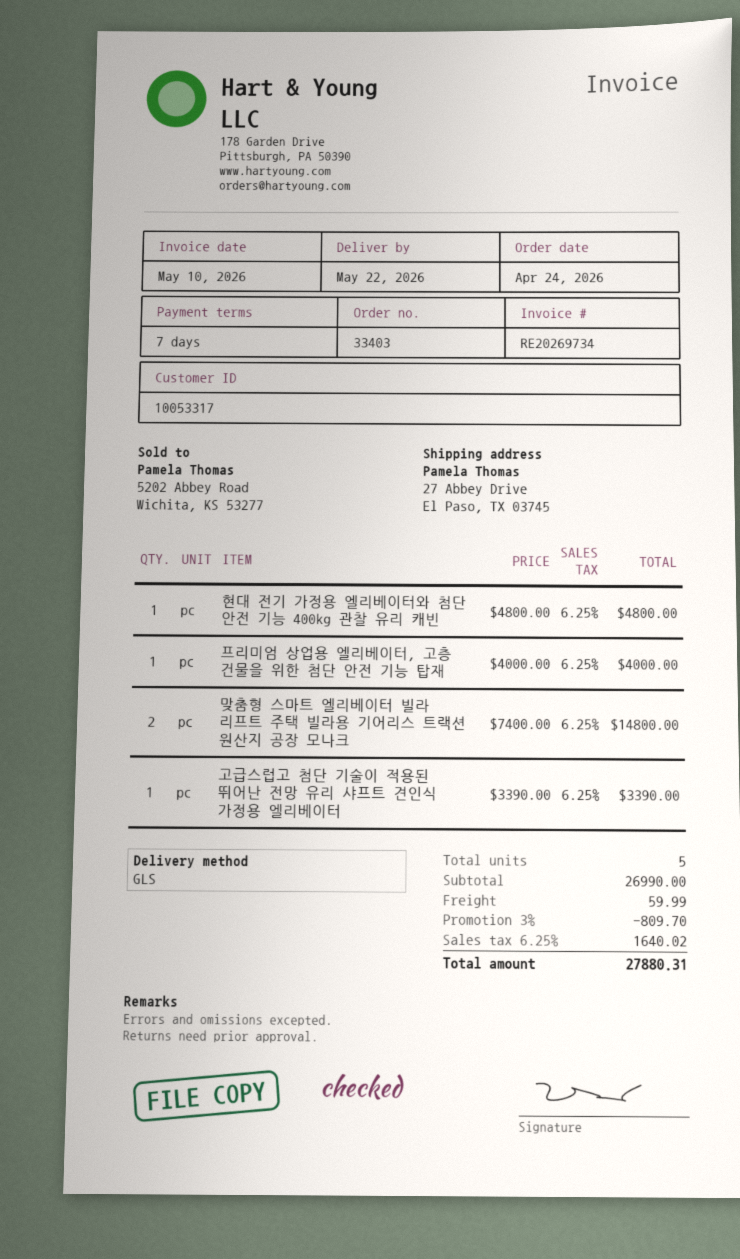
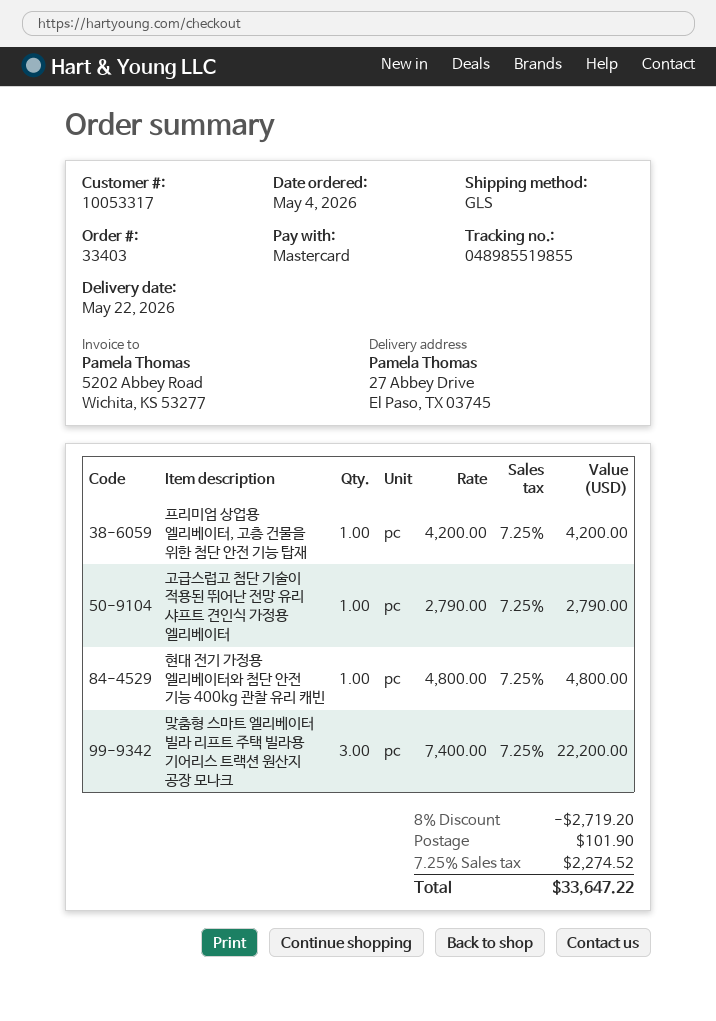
order date: 2026-04-24 -> 2026-05-04
프리미엄 상업용 엘리베이터, 고층 건물을 위한 첨단 안전 기능 탑재: 1 x 4000.00 = 4000.00 -> 1 x 4200.00 = 4200.00
맞춤형 스마트 엘리베이터 빌라 리프트 주택 빌라용 기어리스 트랙션 원산지 공장 모나크: 2 x 7400.00 = 14800.00 -> 3 x 7400.00 = 22200.00
고급스럽고 첨단 기술이 적용된 뛰어난 전망 유리 샤프트 견인식 가정용 엘리베이터: 1 x 3390.00 = 3390.00 -> 1 x 2790.00 = 2790.00
discount: 3% = 809.70 -> 8% = 2719.20
shipping: 59.99 -> 101.90
tax: 6.25% = 1640.02 -> 7.25% = 2274.52
total: 27880.31 -> 33647.22

